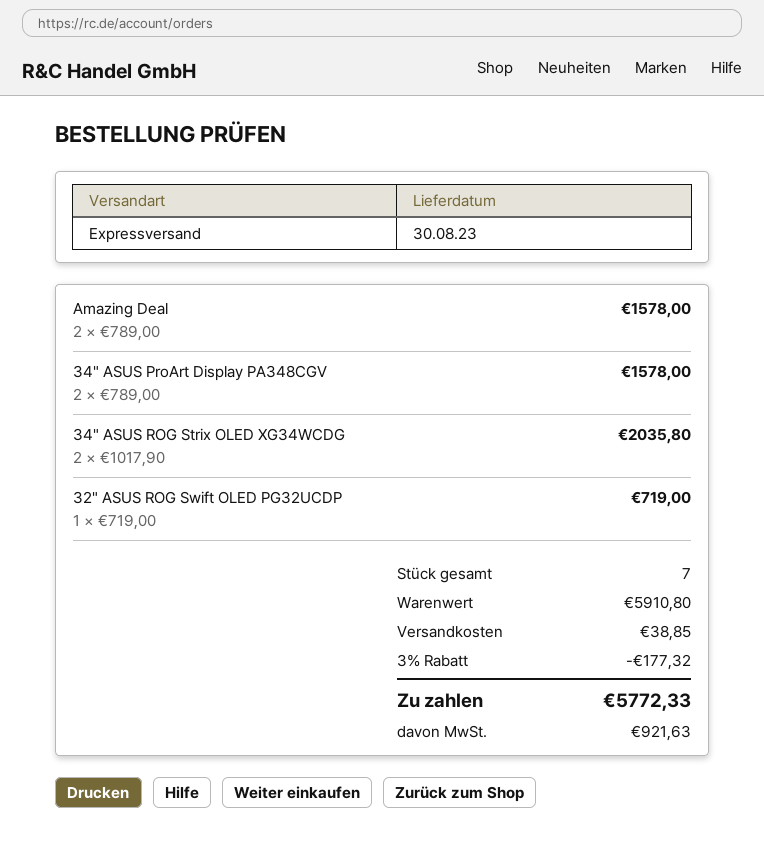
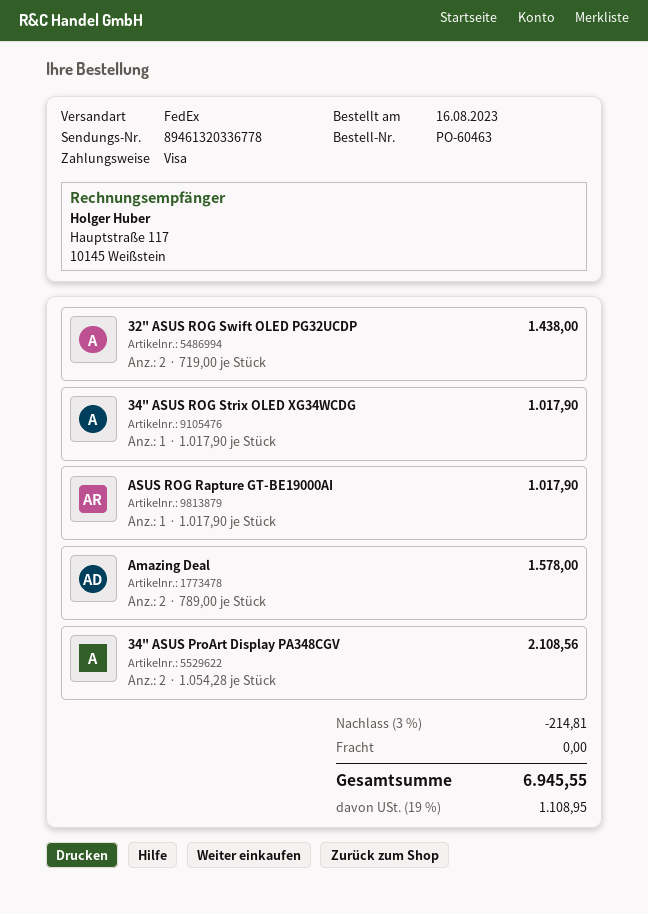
shipping method: express -> FedEx
34" ASUS ProArt Display PA348CGV: 2 x 789.00 = 1578.00 -> 2 x 1054.28 = 2108.56
34" ASUS ROG Strix OLED XG34WCDG: 2 x 1017.90 = 2035.80 -> 1 x 1017.90 = 1017.90
32" ASUS ROG Swift OLED PG32UCDP: 1 x 719.00 = 719.00 -> 2 x 719.00 = 1438.00
ASUS ROG Rapture GT-BE19000AI: none -> 1 x 1017.90 = 1017.90
discount: 3% = 177.32 -> 3% = 214.81
shipping: 38.85 -> 0.00
tax: 921.63 -> 1108.95
total: 5772.33 -> 6945.55

